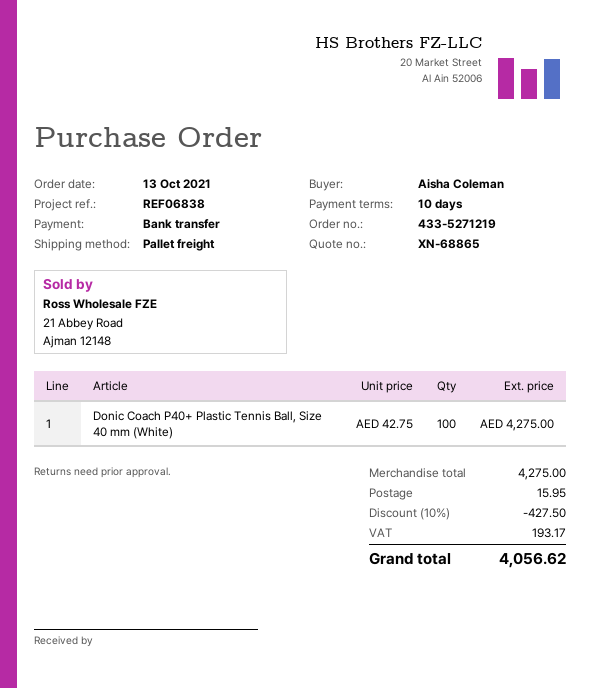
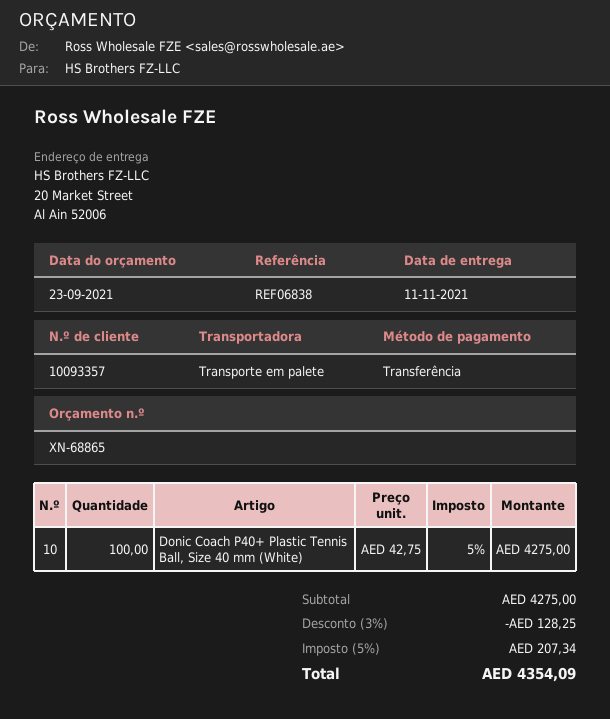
discount: 10% = 427.50 -> 3% = 128.25
shipping: 15.95 -> none
tax: 193.17 -> 207.34
total: 4056.62 -> 4354.09

